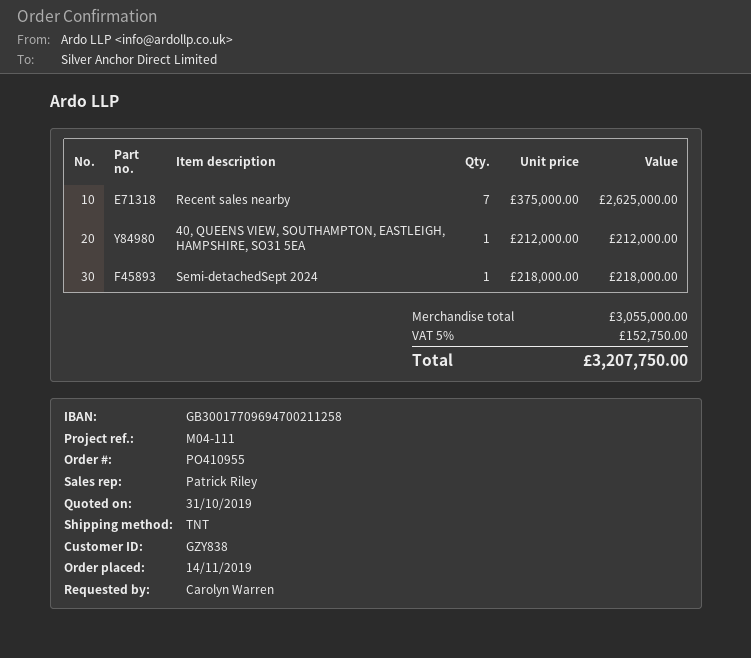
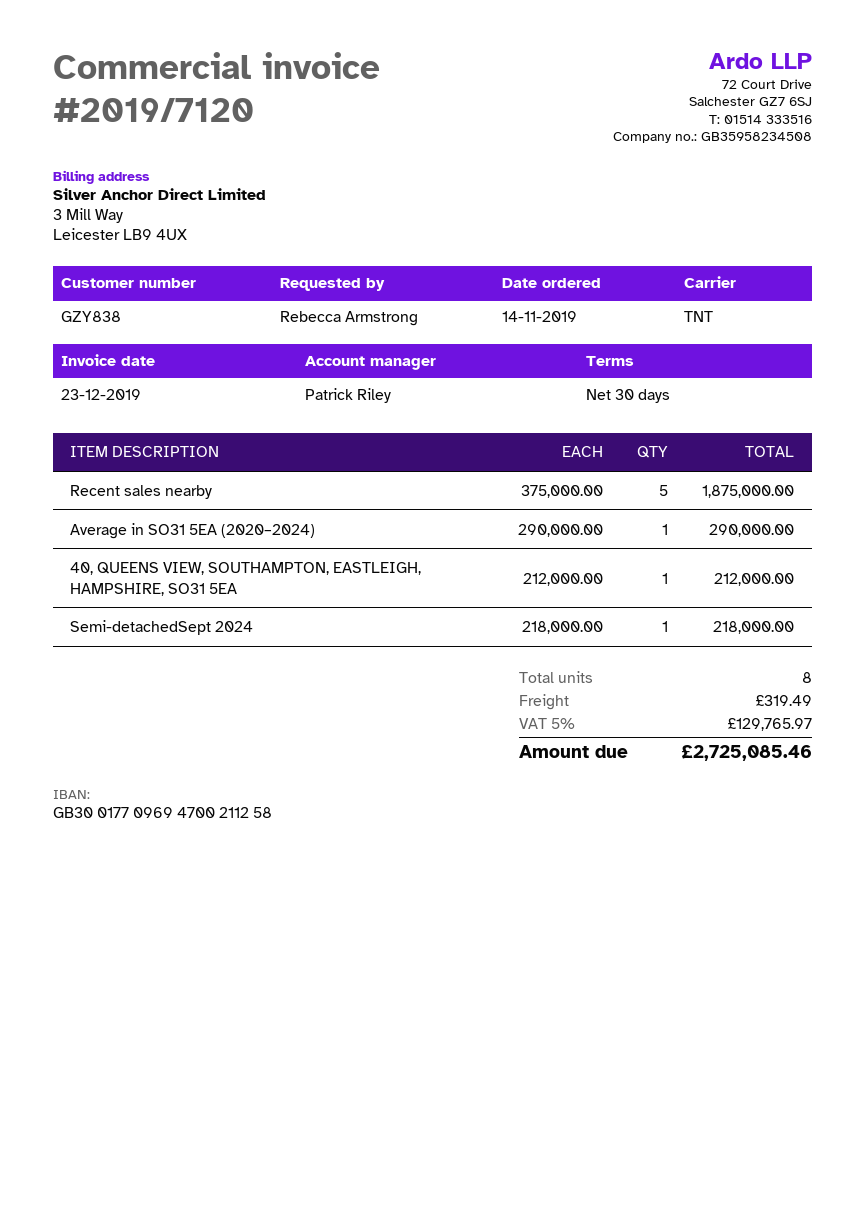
ordered by: Carolyn Warren -> Rebecca Armstrong
Recent sales nearby: 7 x 375000.00 = 2625000.00 -> 5 x 375000.00 = 1875000.00
Average in SO31 5EA (2020–2024): none -> 1 x 290000.00 = 290000.00
shipping: none -> 319.49
tax: 5% = 152750.00 -> 5% = 129765.97
total: 3207750.00 -> 2725085.46

